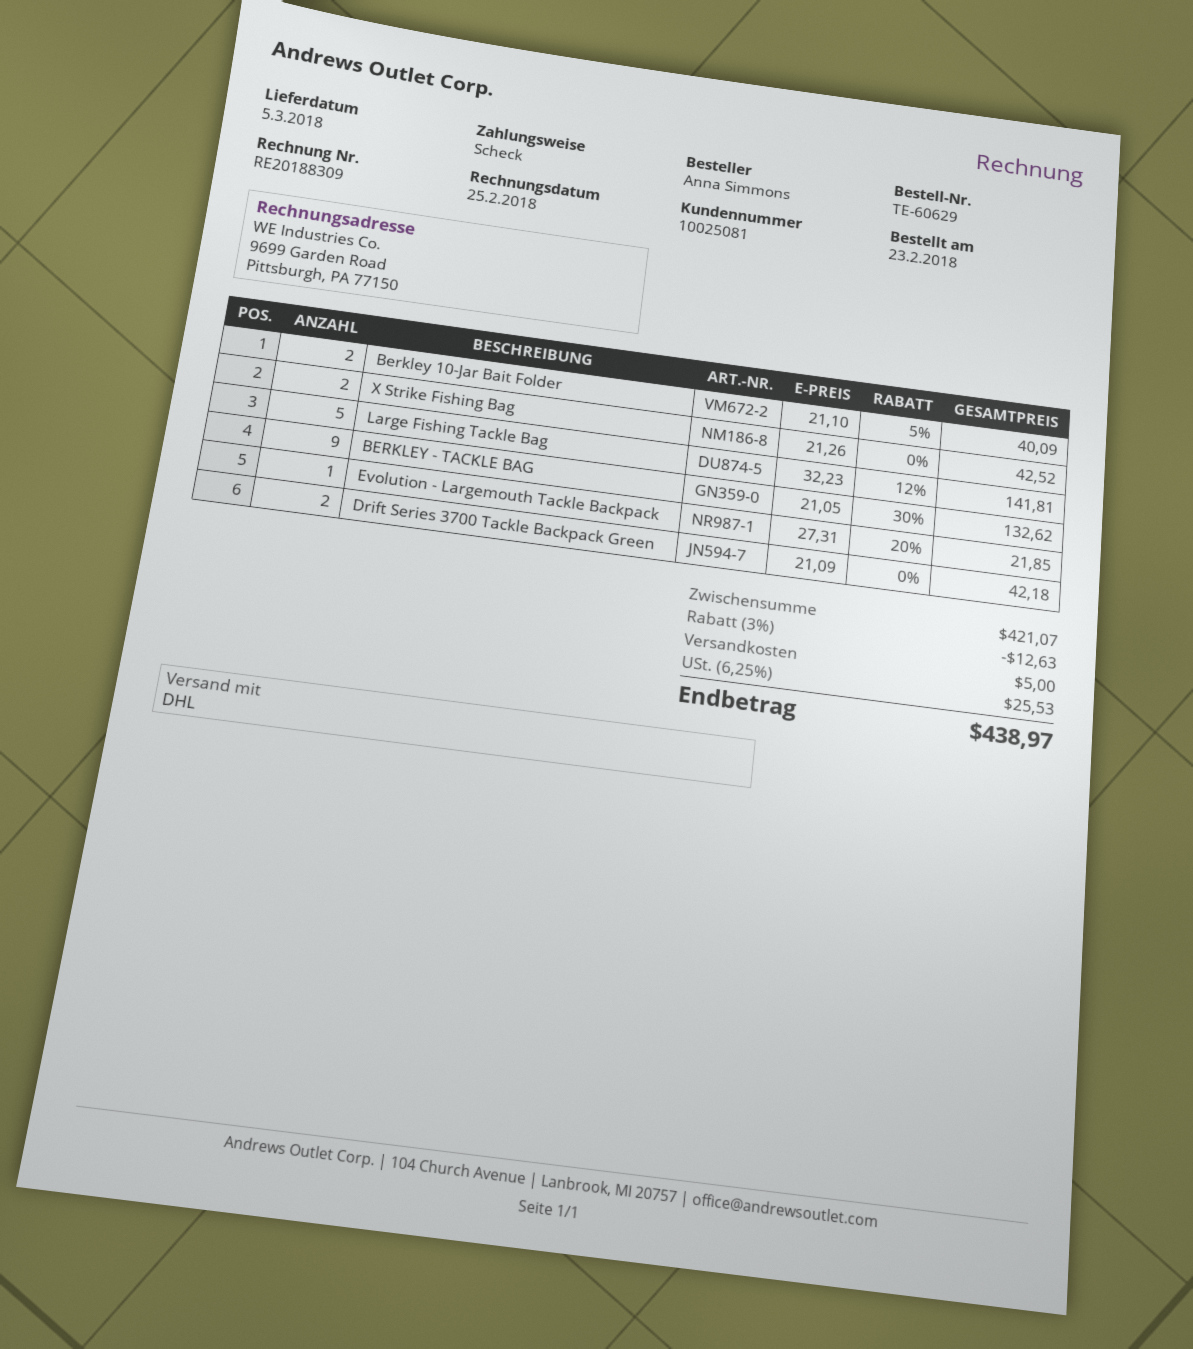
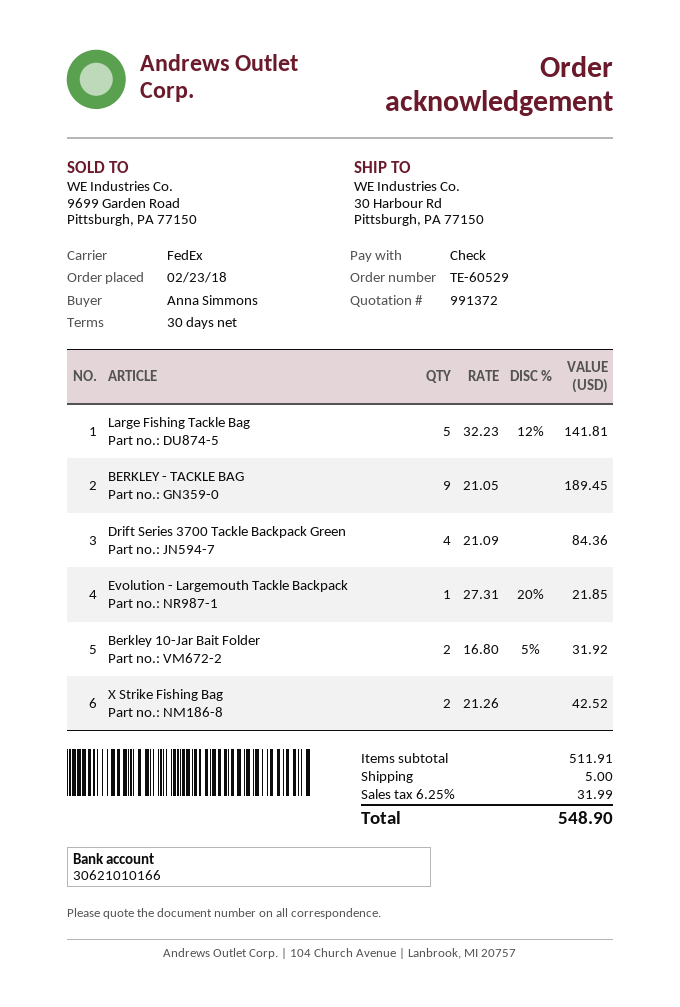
order number: TE-60629 -> TE-60529
shipping method: DHL -> FedEx
Berkley 10-Jar Bait Folder: 2 x 21.10 - 5% = 40.09 -> 2 x 16.80 - 5% = 31.92
BERKLEY - TACKLE BAG: 9 x 21.05 - 30% = 132.62 -> 9 x 21.05 = 189.45
Drift Series 3700 Tackle Backpack Green: 2 x 21.09 = 42.18 -> 4 x 21.09 = 84.36
subtotal: 421.07 -> 511.91
discount: 3% = 12.63 -> none
tax: 6.25% = 25.53 -> 6.25% = 31.99
total: 438.97 -> 548.90

